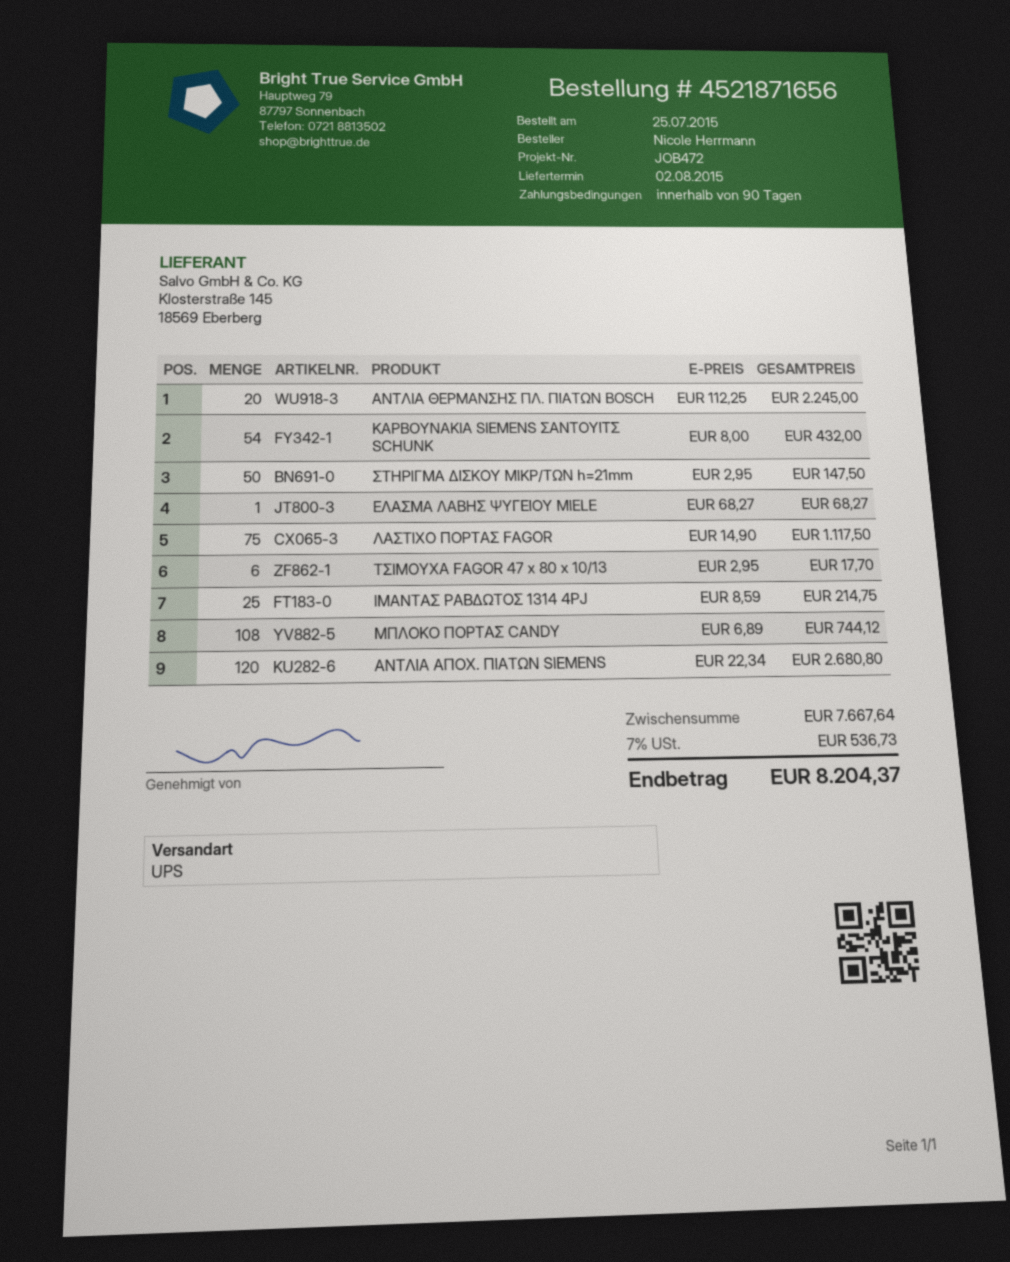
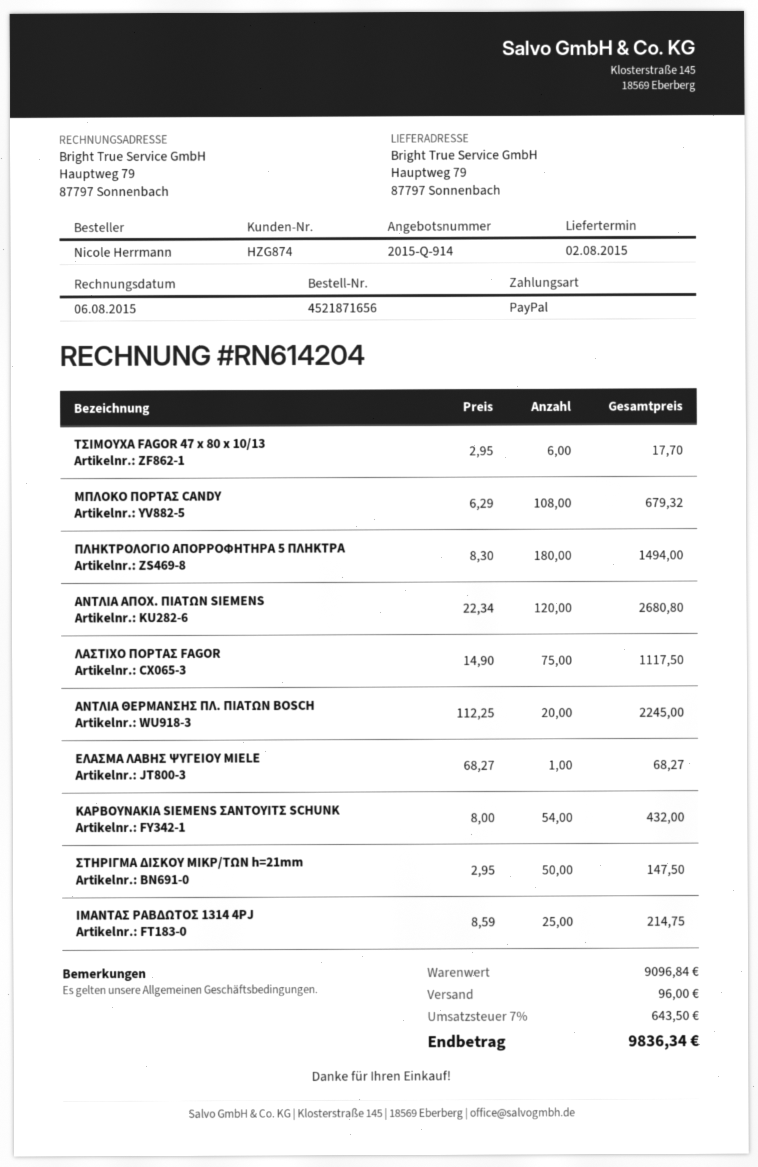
ΜΠΛΟΚΟ ΠΟΡΤΑΣ CANDY: 108 x 6.89 = 744.12 -> 108 x 6.29 = 679.32
ΠΛΗΚΤΡΟΛΟΓΙΟ ΑΠΟΡΡΟΦΗΤΗΡΑ 5 ΠΛΗΚΤΡΑ: none -> 180 x 8.30 = 1494.00
subtotal: 7667.64 -> 9096.84
shipping: none -> 96.00
tax: 7% = 536.73 -> 7% = 643.50
total: 8204.37 -> 9836.34

